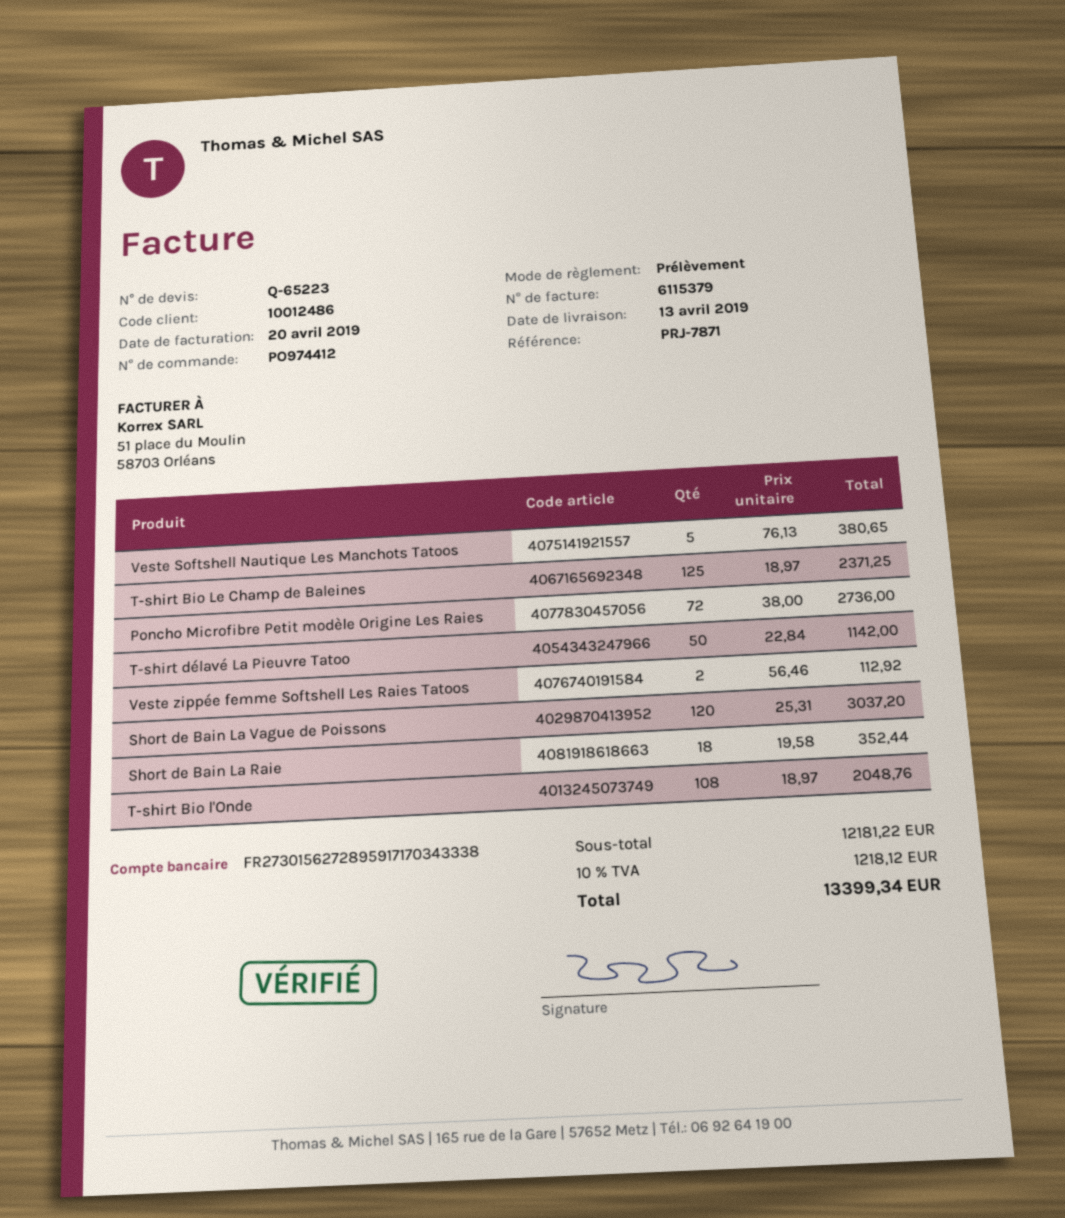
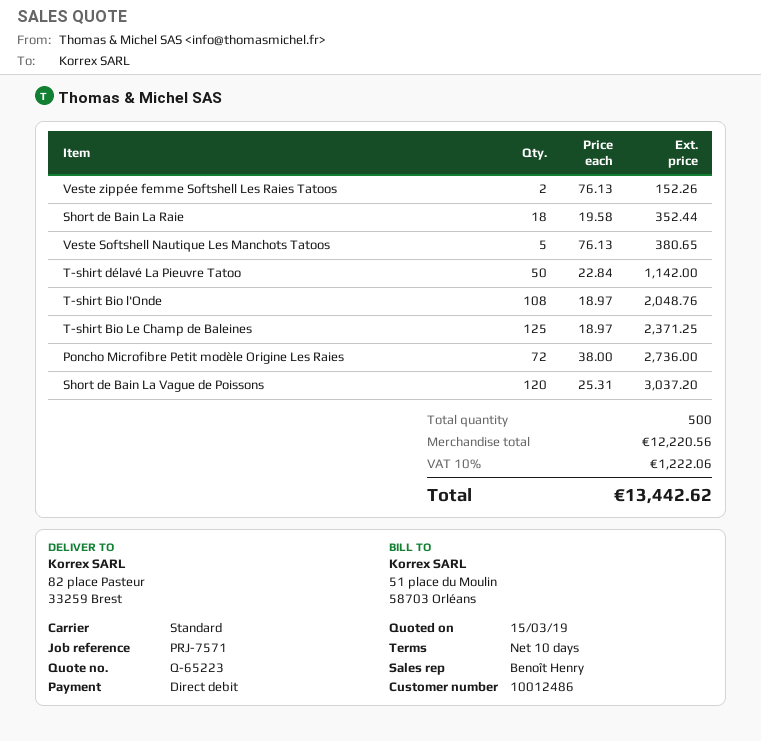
reference: PRJ-7871 -> PRJ-7571
Veste zippée femme Softshell Les Raies Tatoos: 2 x 56.46 = 112.92 -> 2 x 76.13 = 152.26
subtotal: 12181.22 -> 12220.56
tax: 10% = 1218.12 -> 10% = 1222.06
total: 13399.34 -> 13442.62

